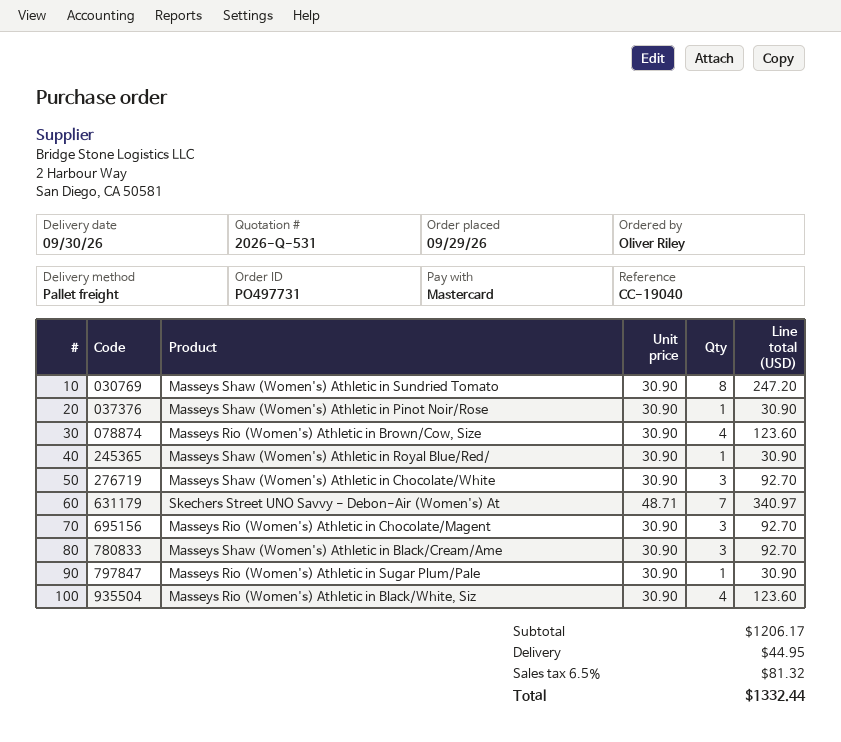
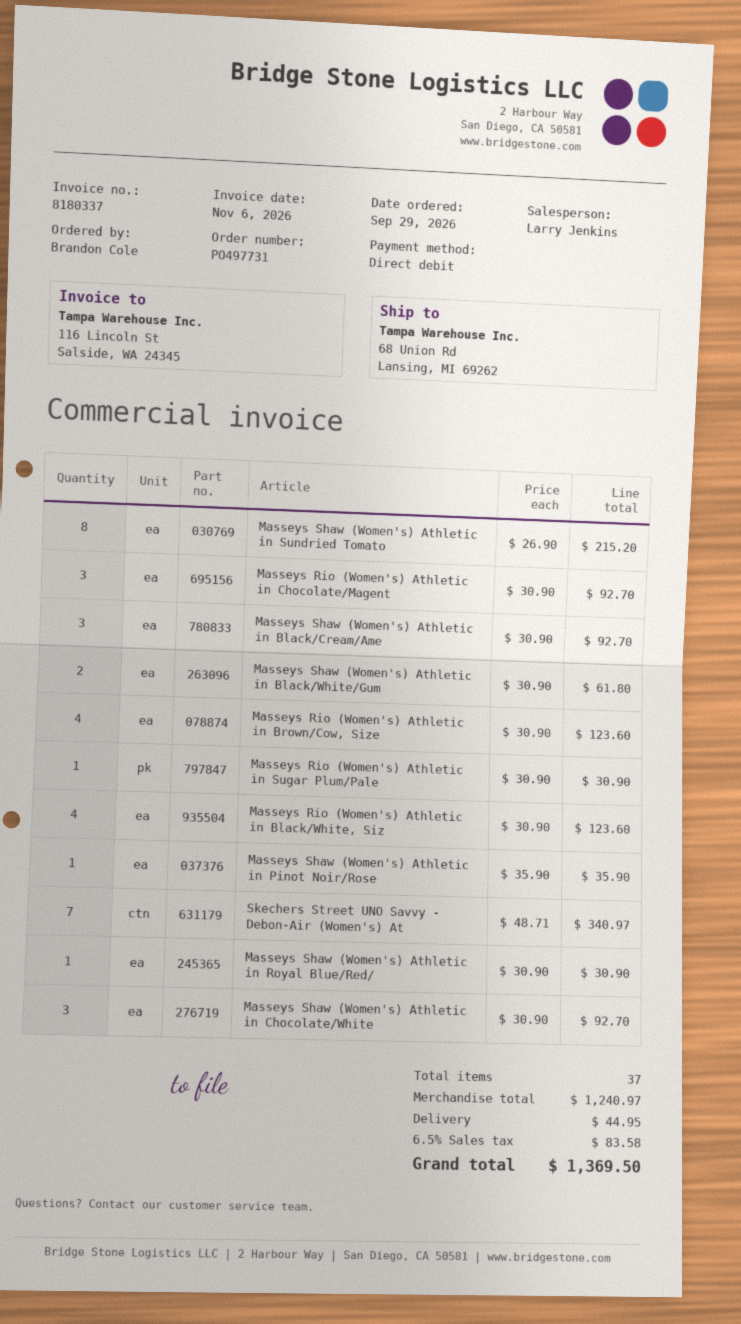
ordered by: Oliver Riley -> Brandon Cole
payment method: Mastercard -> direct debit
Masseys Shaw (Women's) Athletic in Sundried Tomato: 8 x 30.90 = 247.20 -> 8 x 26.90 = 215.20
Masseys Shaw (Women's) Athletic in Pinot Noir/Rose: 1 x 30.90 = 30.90 -> 1 x 35.90 = 35.90
Masseys Shaw (Women's) Athletic in Black/White/Gum: none -> 2 x 30.90 = 61.80
subtotal: 1206.17 -> 1240.97
tax: 6.5% = 81.32 -> 6.5% = 83.58
total: 1332.44 -> 1369.50

